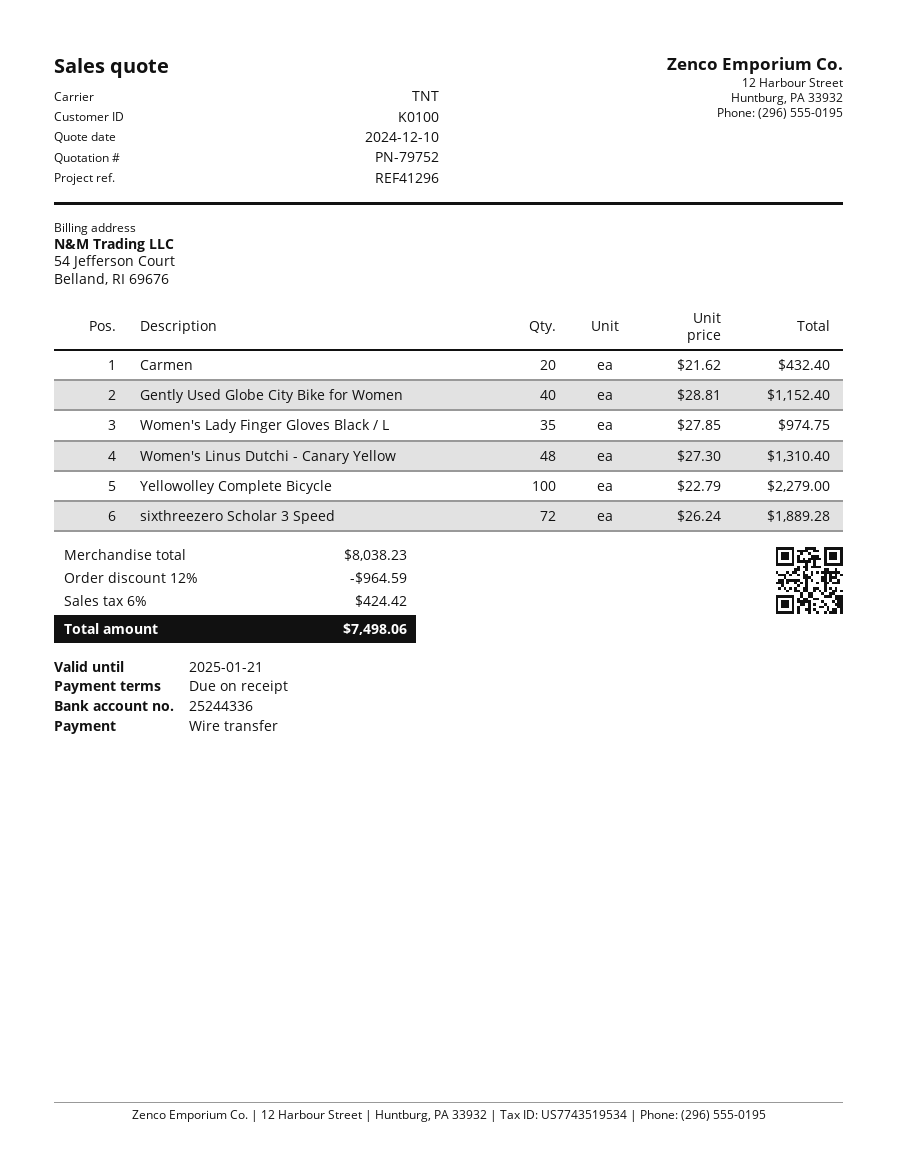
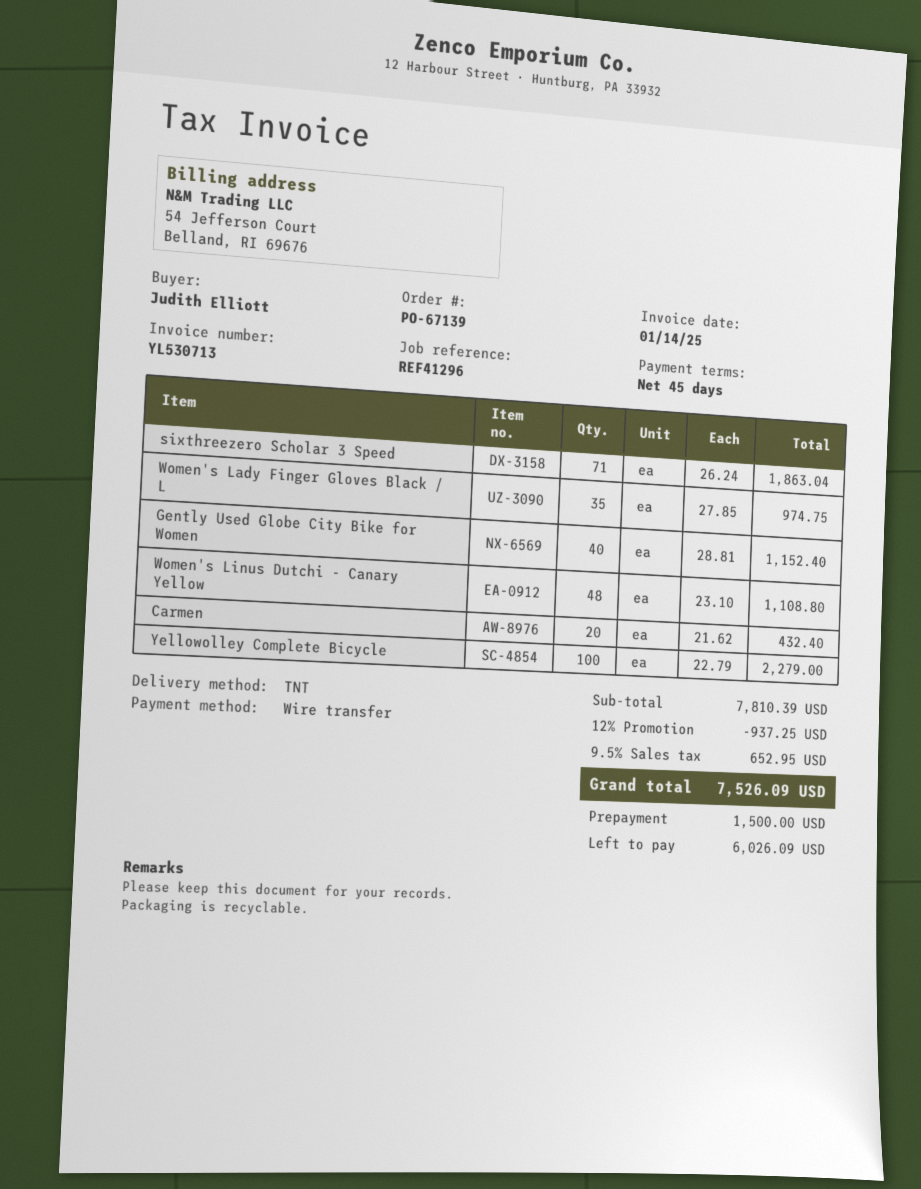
payment terms: on receipt -> 45 days
Women's Linus Dutchi - Canary Yellow: 48 x 27.30 = 1310.40 -> 48 x 23.10 = 1108.80
sixthreezero Scholar 3 Speed: 72 x 26.24 = 1889.28 -> 71 x 26.24 = 1863.04
subtotal: 8038.23 -> 7810.39
discount: 12% = 964.59 -> 12% = 937.25
tax: 6% = 424.42 -> 9.5% = 652.95
total: 7498.06 -> 7526.09

